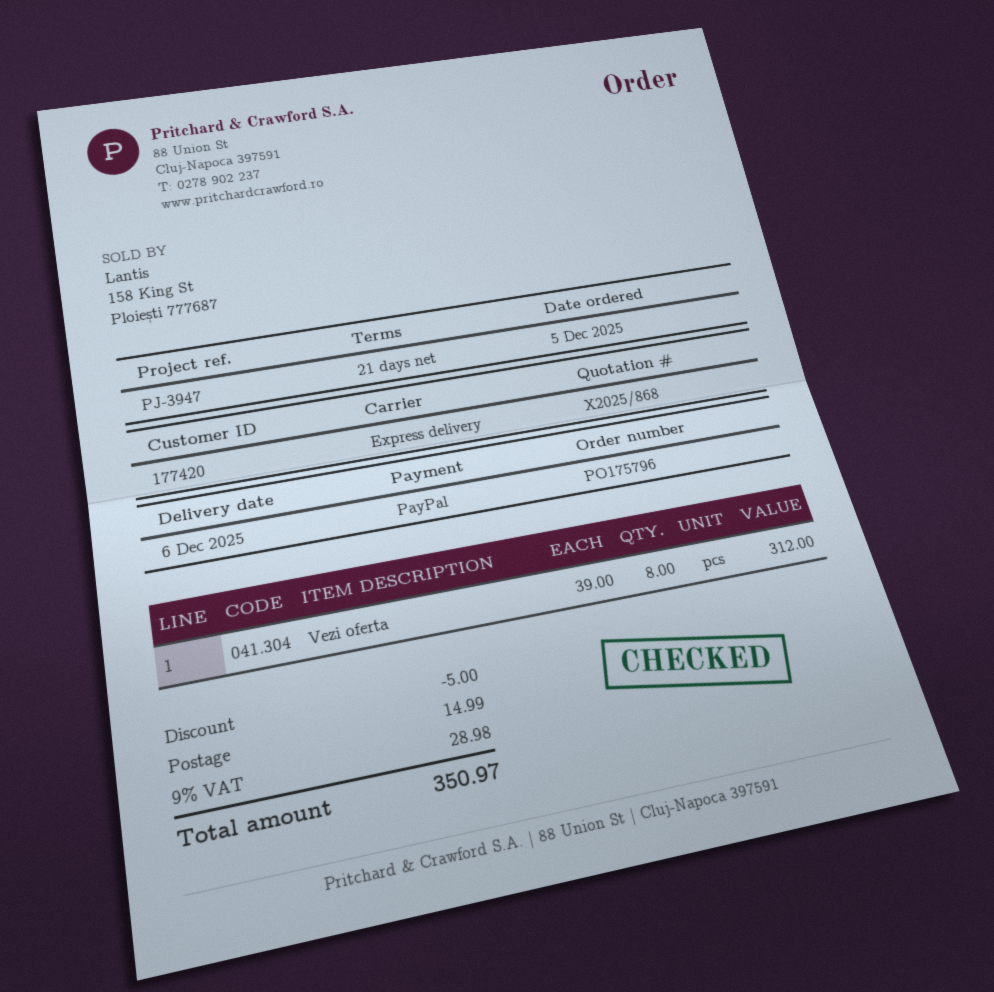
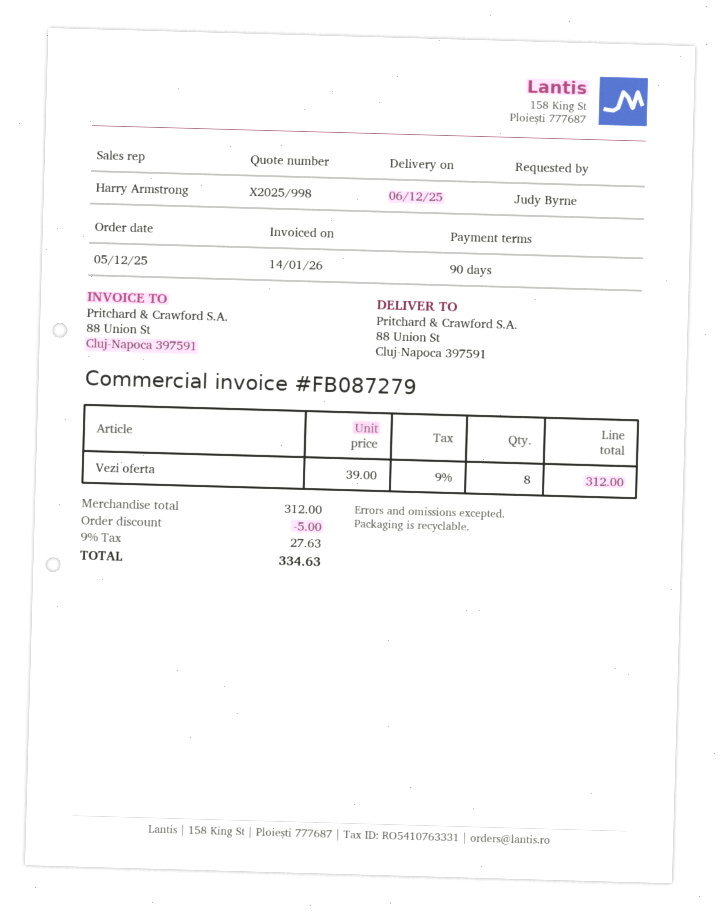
quote number: X2025/868 -> X2025/998
payment terms: 21 days -> 90 days
shipping: 14.99 -> none
tax: 9% = 28.98 -> 9% = 27.63
total: 350.97 -> 334.63

